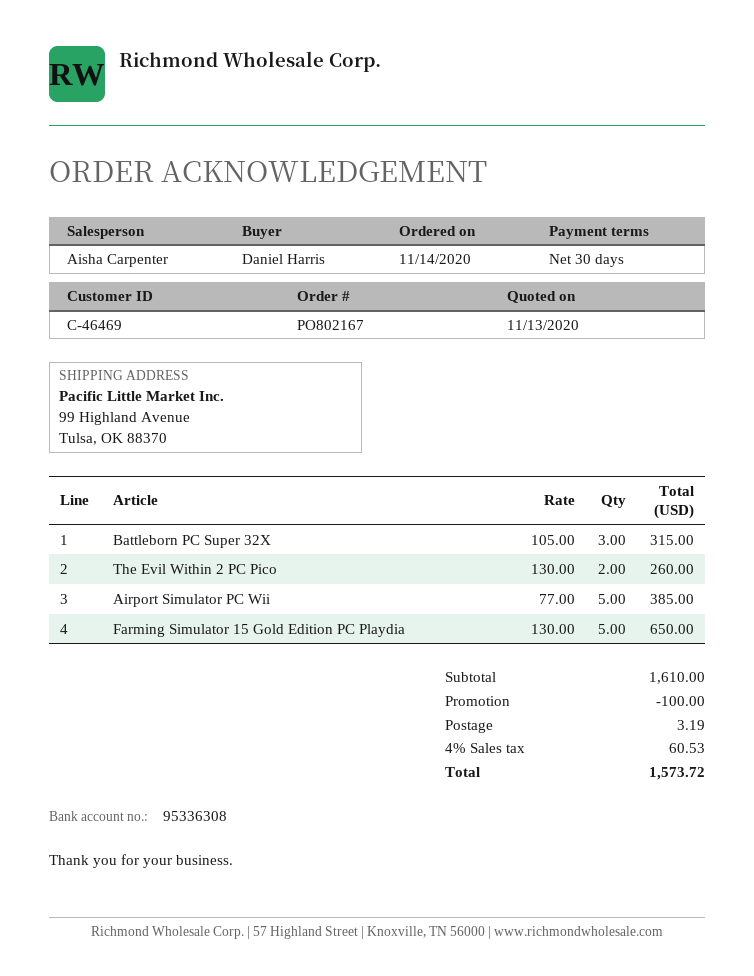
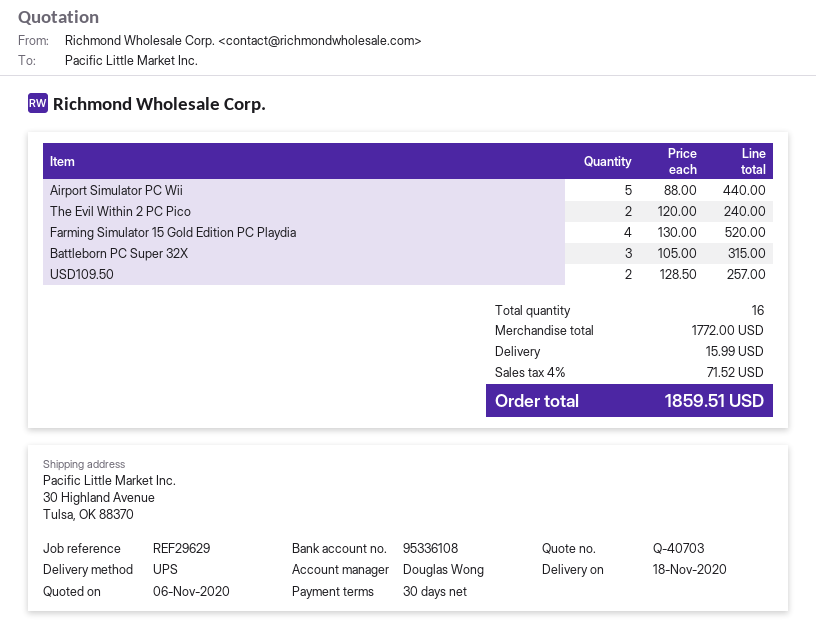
quote date: 2020-11-13 -> 2020-11-06
sales rep: Aisha Carpenter -> Douglas Wong
bank account: 95336308 -> 95336108
ship to: 99 Highland Avenue, Tulsa, OK 88370 -> 30 Highland Avenue, Tulsa, OK 88370
The Evil Within 2 PC Pico: 2 x 130.00 = 260.00 -> 2 x 120.00 = 240.00
Airport Simulator PC Wii: 5 x 77.00 = 385.00 -> 5 x 88.00 = 440.00
Farming Simulator 15 Gold Edition PC Playdia: 5 x 130.00 = 650.00 -> 4 x 130.00 = 520.00
USD109.50: none -> 2 x 128.50 = 257.00
subtotal: 1610.00 -> 1772.00
discount: 100.00 -> none
shipping: 3.19 -> 15.99
tax: 4% = 60.53 -> 4% = 71.52
total: 1573.72 -> 1859.51

